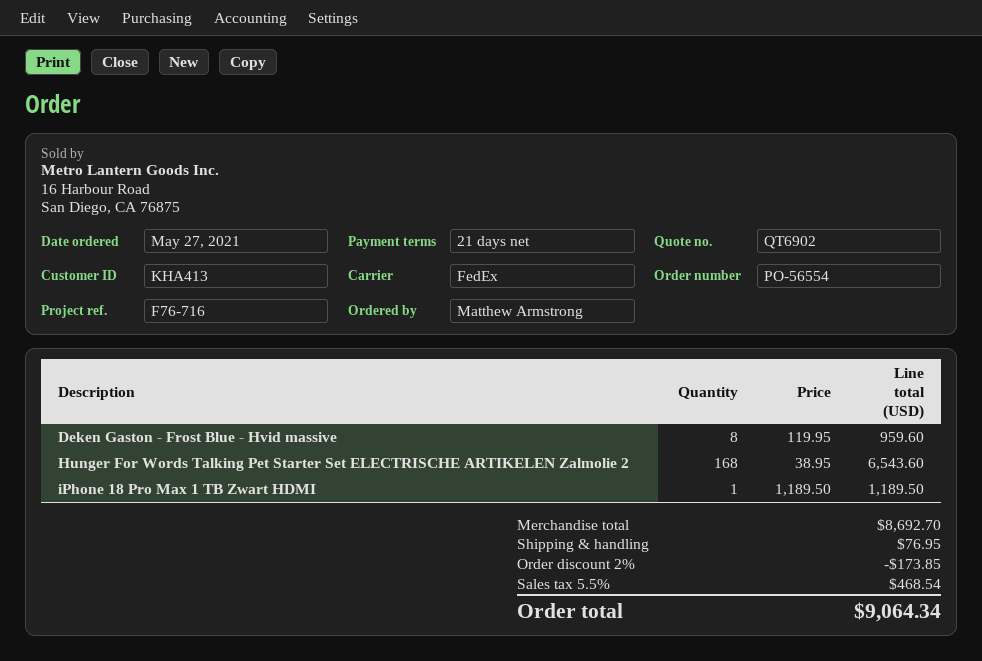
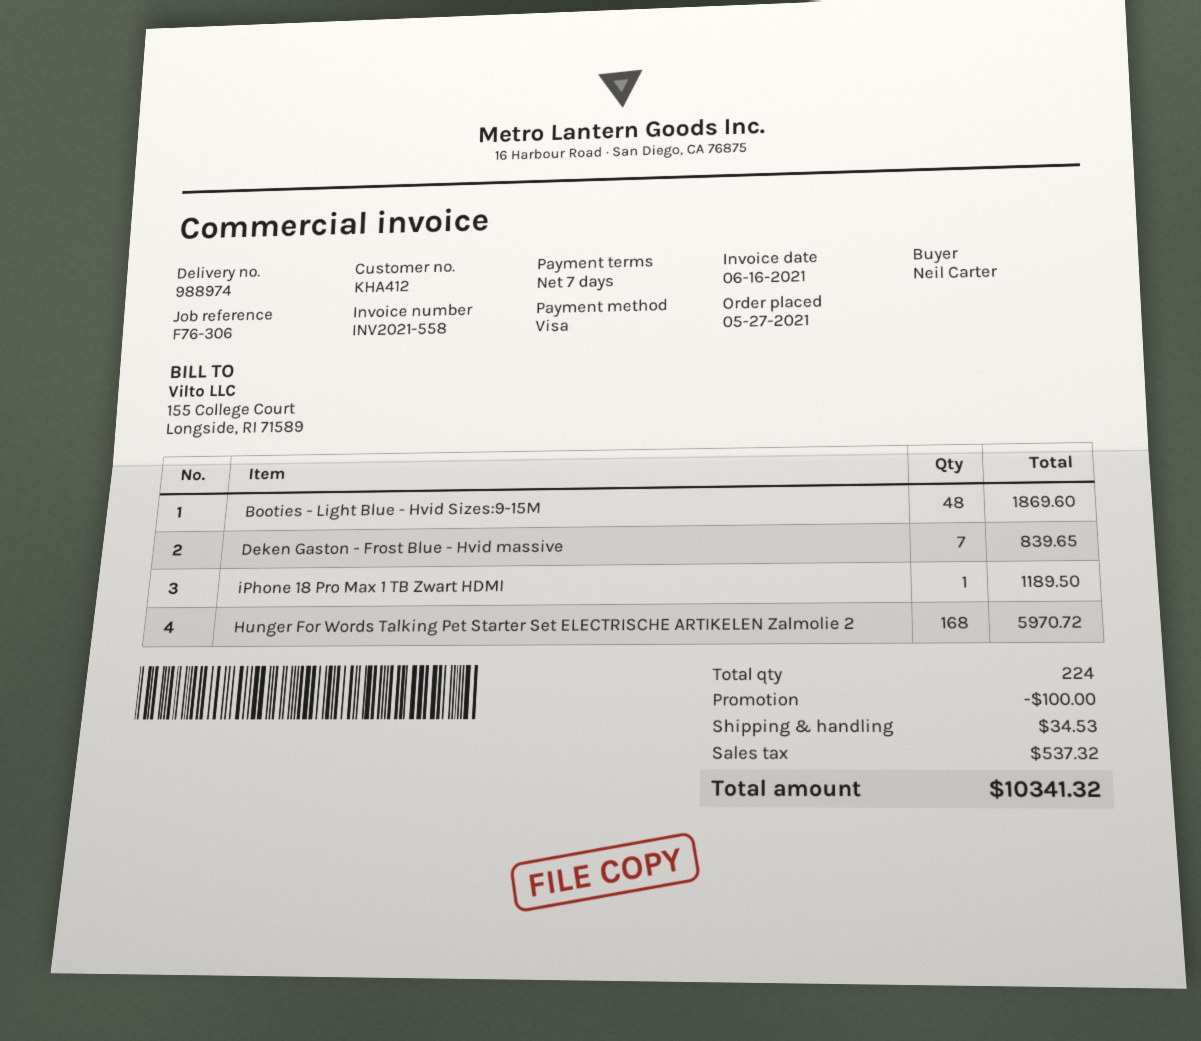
payment terms: 21 days -> 7 days
customer number: KHA413 -> KHA412
reference: F76-716 -> F76-306
ordered by: Matthew Armstrong -> Neil Carter
Deken Gaston - Frost Blue - Hvid massive: 8 for 959.60 -> 7 for 839.65
Hunger For Words Talking Pet Starter Set ELECTRISCHE ARTIKELEN Zalmolie 2: 168 for 6543.60 -> 168 for 5970.72
Booties - Light Blue - Hvid Sizes:9-15M: none -> 48 for 1869.60
discount: 173.85 -> 100.00
shipping: 76.95 -> 34.53
tax: 468.54 -> 537.32
total: 9064.34 -> 10341.32

